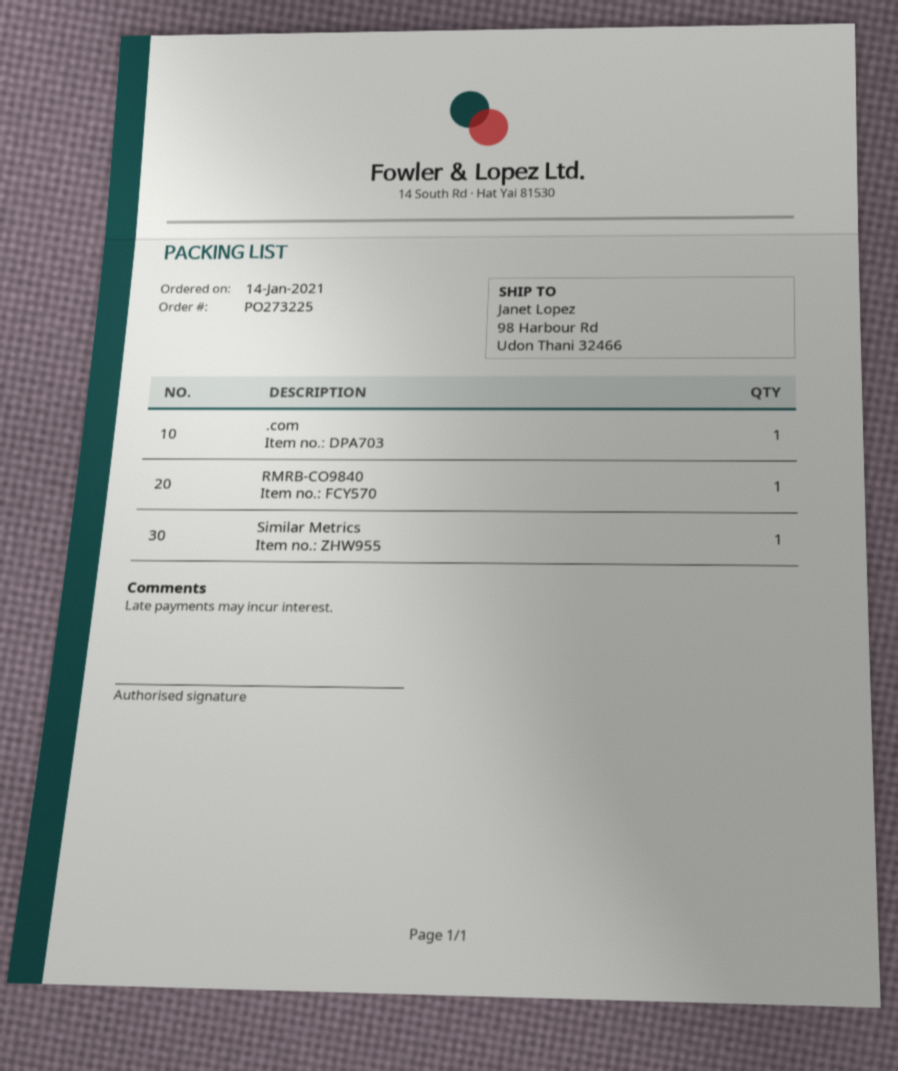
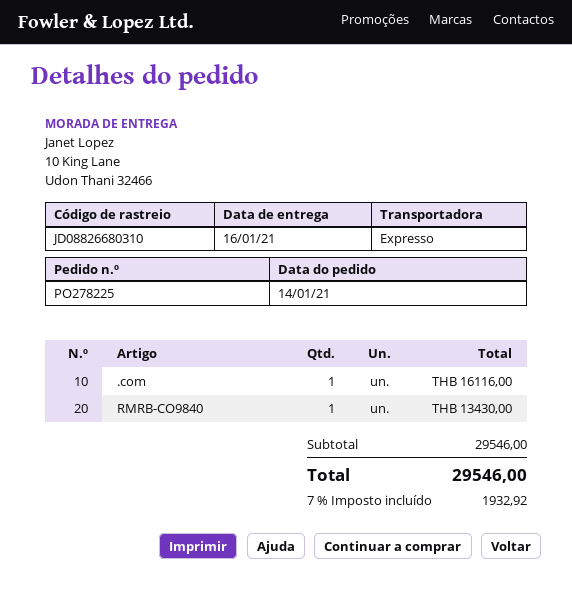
order number: PO273225 -> PO278225
ship to: 98 Harbour Rd, Udon Thani 32466 -> 10 King Lane, Udon Thani 32466
Similar Metrics: 1 -> none

